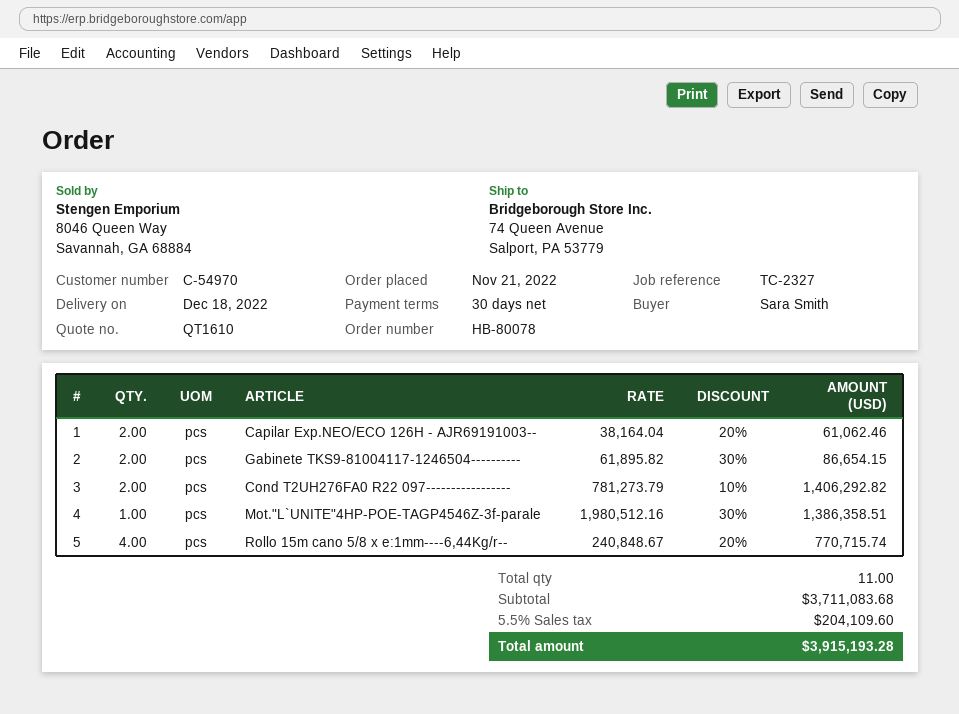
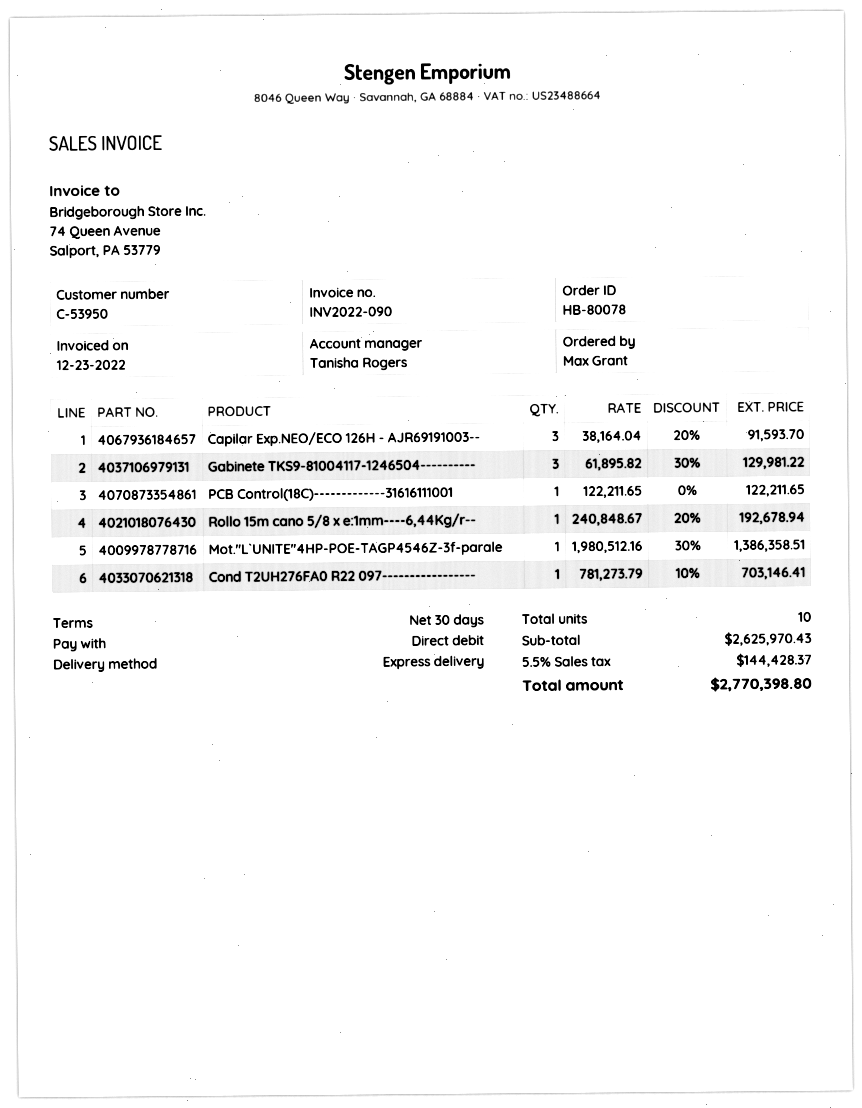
customer number: C-54970 -> C-53950
ordered by: Sara Smith -> Max Grant
Capilar Exp.NEO/ECO 126H - AJR69191003--: 2 x 38164.04 - 20% = 61062.46 -> 3 x 38164.04 - 20% = 91593.70
Gabinete TKS9-81004117-1246504----------: 2 x 61895.82 - 30% = 86654.15 -> 3 x 61895.82 - 30% = 129981.22
Cond T2UH276FA0 R22 097-----------------: 2 x 781273.79 - 10% = 1406292.82 -> 1 x 781273.79 - 10% = 703146.41
Rollo 15m cano 5/8 x e:1mm----6,44Kg/r--: 4 x 240848.67 - 20% = 770715.74 -> 1 x 240848.67 - 20% = 192678.94
PCB Control(18C)-------------31616111001: none -> 1 x 122211.65 = 122211.65
total quantity: 11 -> 10
subtotal: 3711083.68 -> 2625970.43
tax: 5.5% = 204109.60 -> 5.5% = 144428.37
total: 3915193.28 -> 2770398.80

